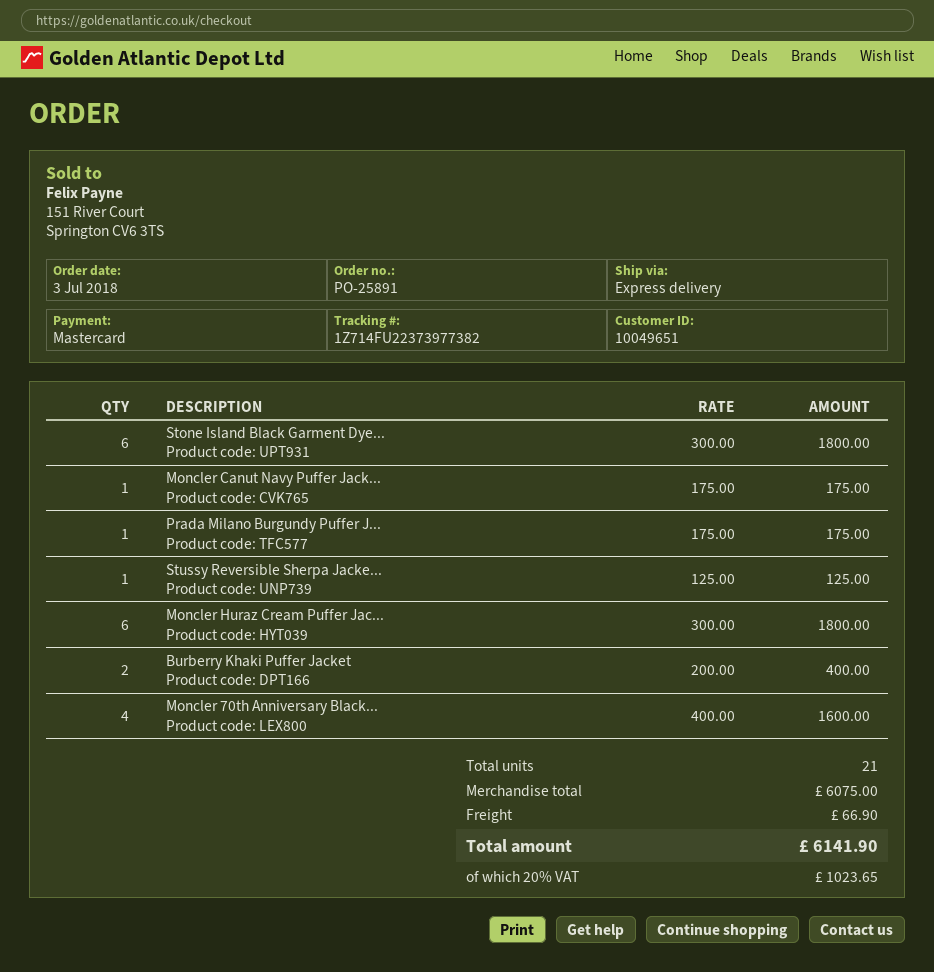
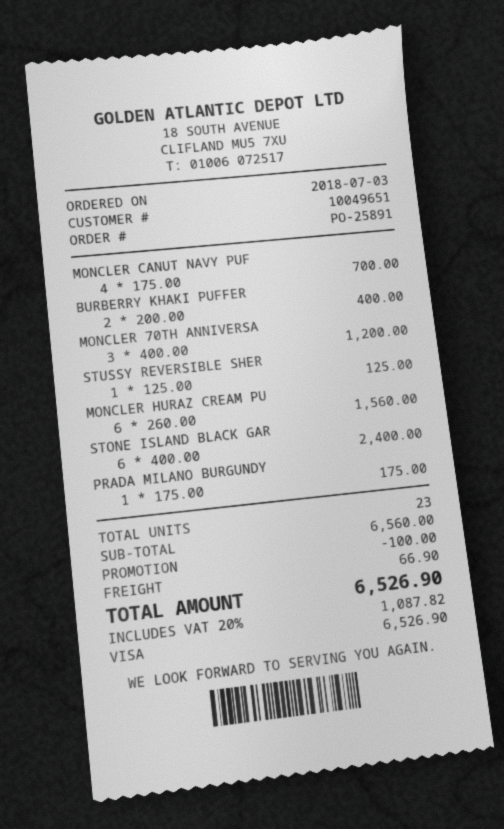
payment method: Mastercard -> Visa
Stone Island Black Garment Dye...: 6 x 300.00 = 1800.00 -> 6 x 400.00 = 2400.00
Moncler Canut Navy Puffer Jack...: 1 x 175.00 = 175.00 -> 4 x 175.00 = 700.00
Moncler Huraz Cream Puffer Jac...: 6 x 300.00 = 1800.00 -> 6 x 260.00 = 1560.00
Moncler 70th Anniversary Black...: 4 x 400.00 = 1600.00 -> 3 x 400.00 = 1200.00
total quantity: 21 -> 23
subtotal: 6075.00 -> 6560.00
discount: none -> 100.00
tax: 20% = 1023.65 -> 20% = 1087.82
total: 6141.90 -> 6526.90

